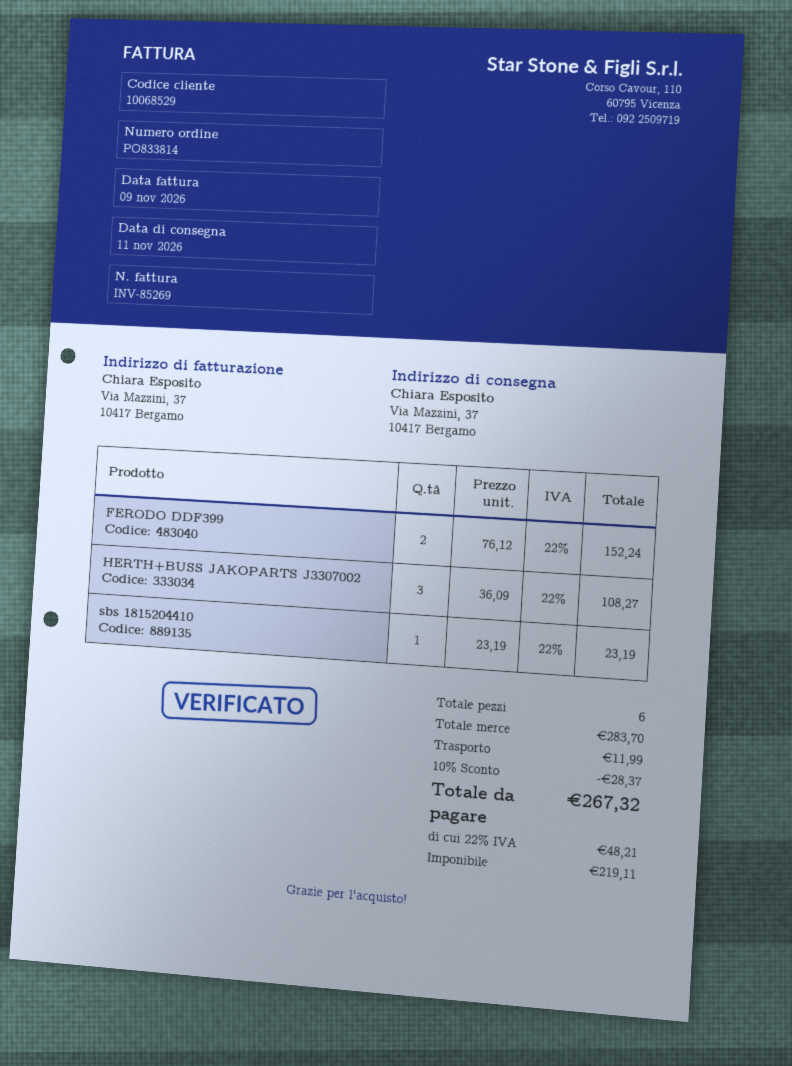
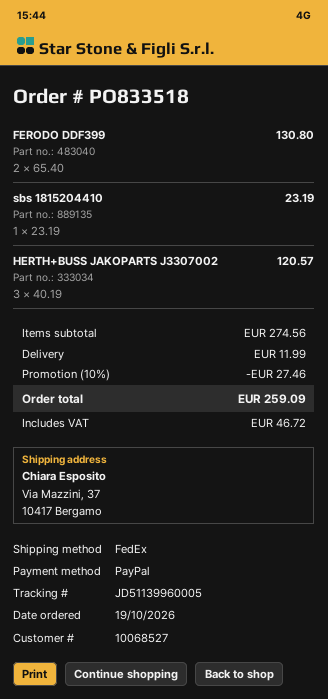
order number: PO833814 -> PO833518
customer number: 10068529 -> 10068527
FERODO DDF399: 2 x 76.12 = 152.24 -> 2 x 65.40 = 130.80
HERTH+BUSS JAKOPARTS J3307002: 3 x 36.09 = 108.27 -> 3 x 40.19 = 120.57
subtotal: 283.70 -> 274.56
discount: 10% = 28.37 -> 10% = 27.46
tax: 48.21 -> 46.72
total: 267.32 -> 259.09

